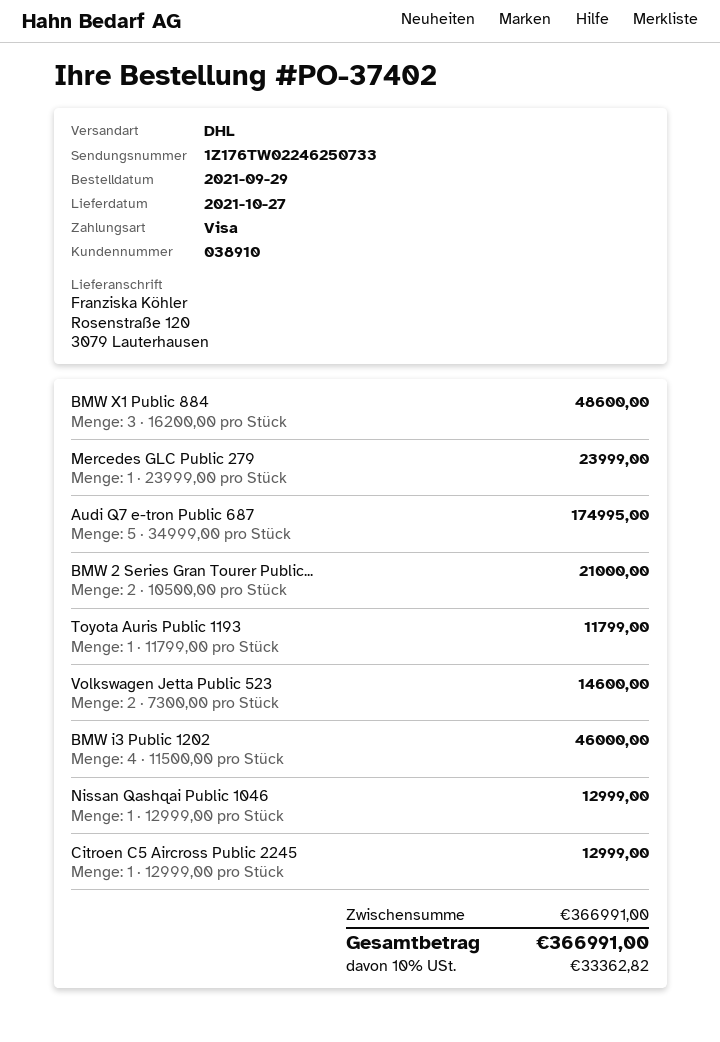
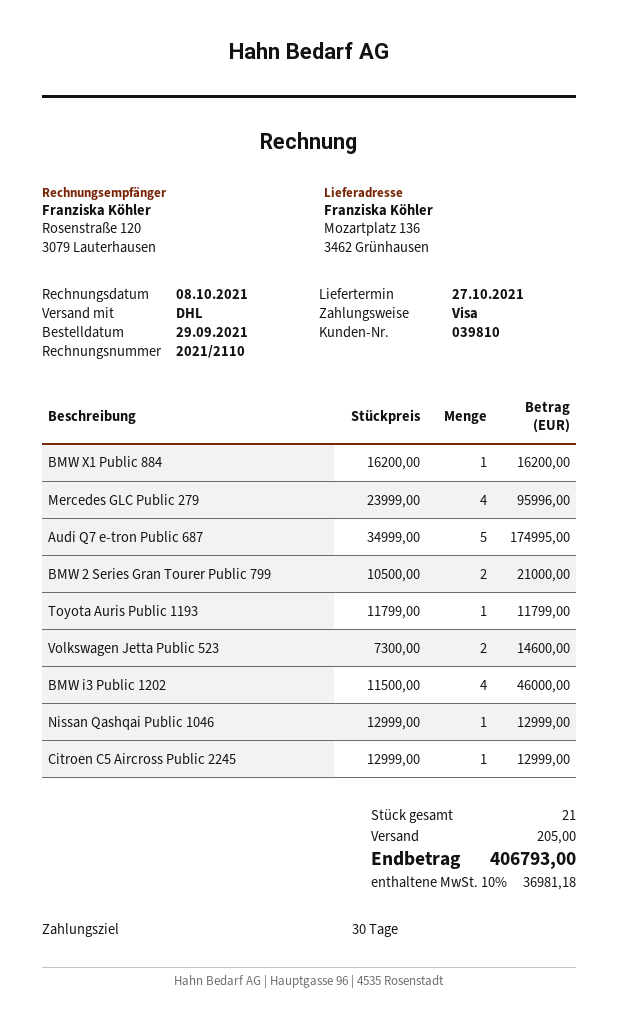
customer number: 038910 -> 039810
ship to: Rosenstraße 120, 3079 Lauterhausen -> Mozartplatz 136, 3462 Grünhausen
BMW X1 Public 884: 3 x 16200.00 = 48600.00 -> 1 x 16200.00 = 16200.00
Mercedes GLC Public 279: 1 x 23999.00 = 23999.00 -> 4 x 23999.00 = 95996.00
shipping: none -> 205.00
tax: 10% = 33362.82 -> 10% = 36981.18
total: 366991.00 -> 406793.00

